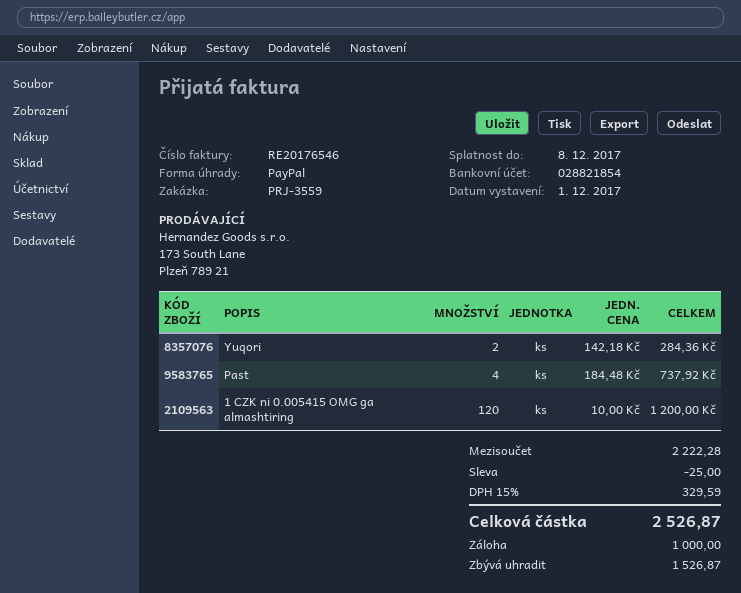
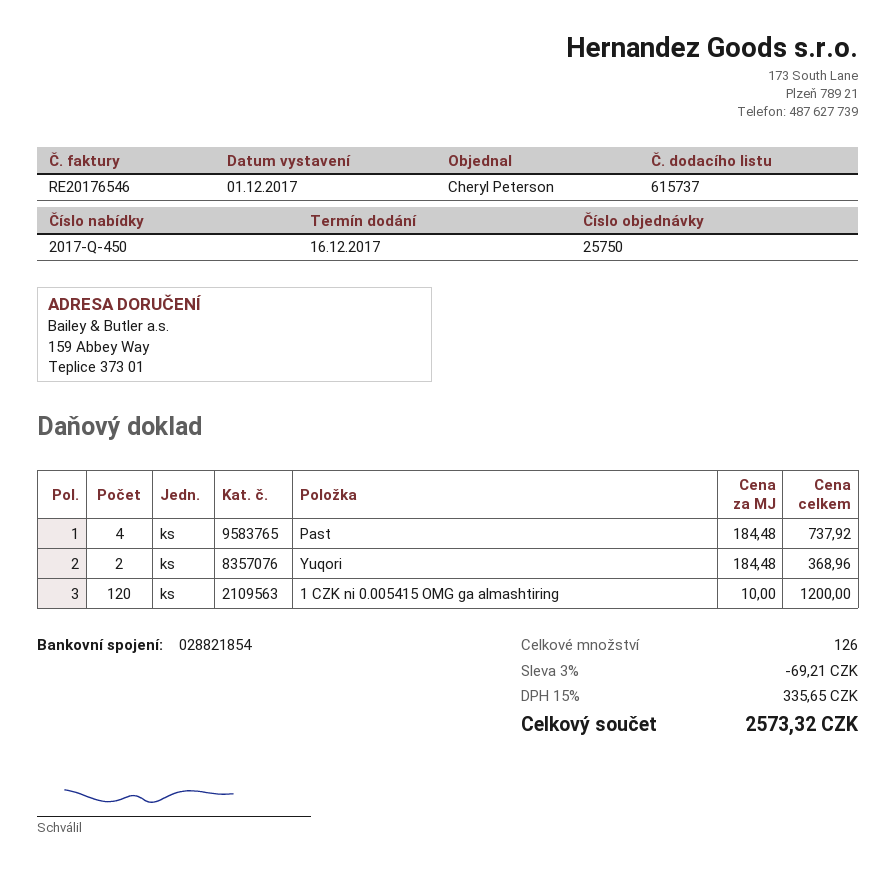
Yuqori: 2 x 142.18 = 284.36 -> 2 x 184.48 = 368.96
discount: 25.00 -> 69.21
tax: 15% = 329.59 -> 15% = 335.65
total: 2526.87 -> 2573.32

